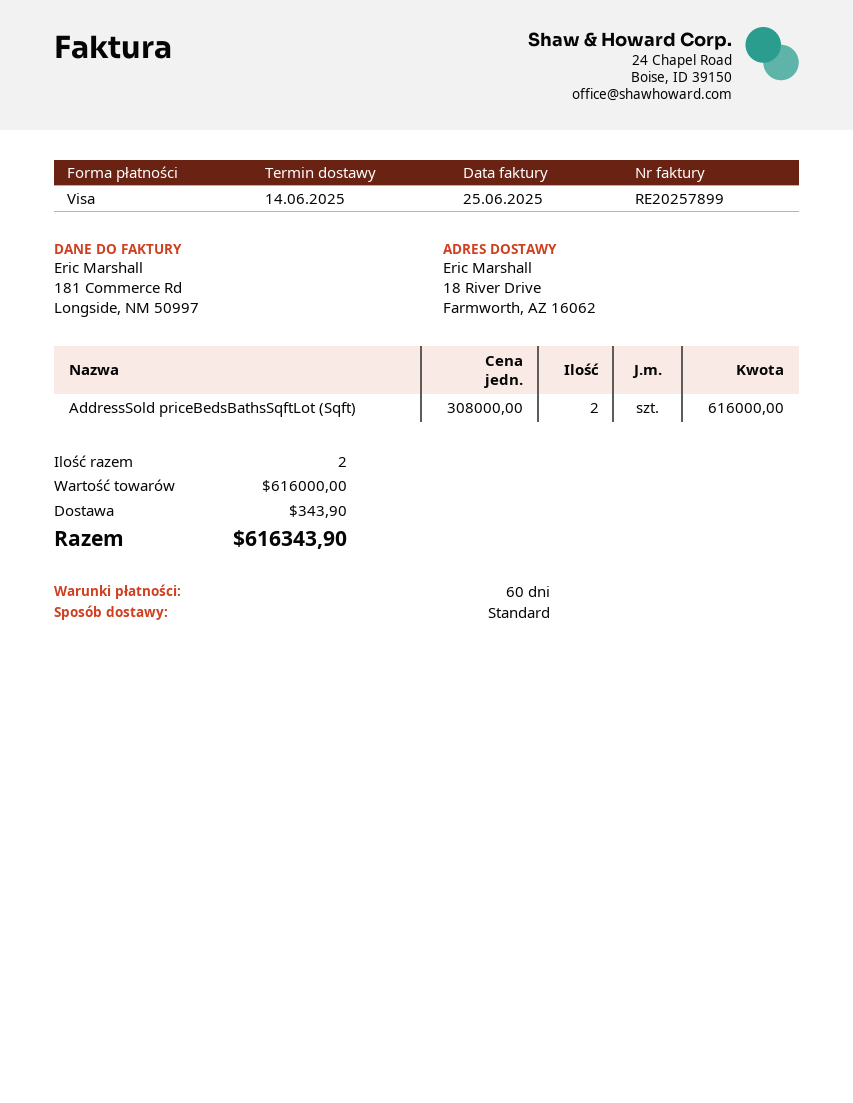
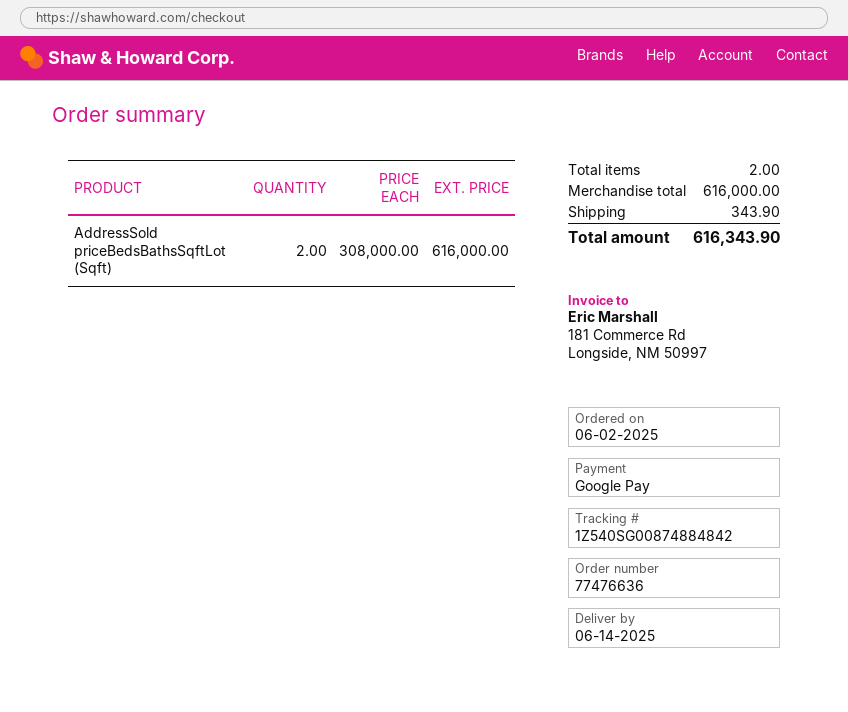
payment method: Visa -> Google Pay

